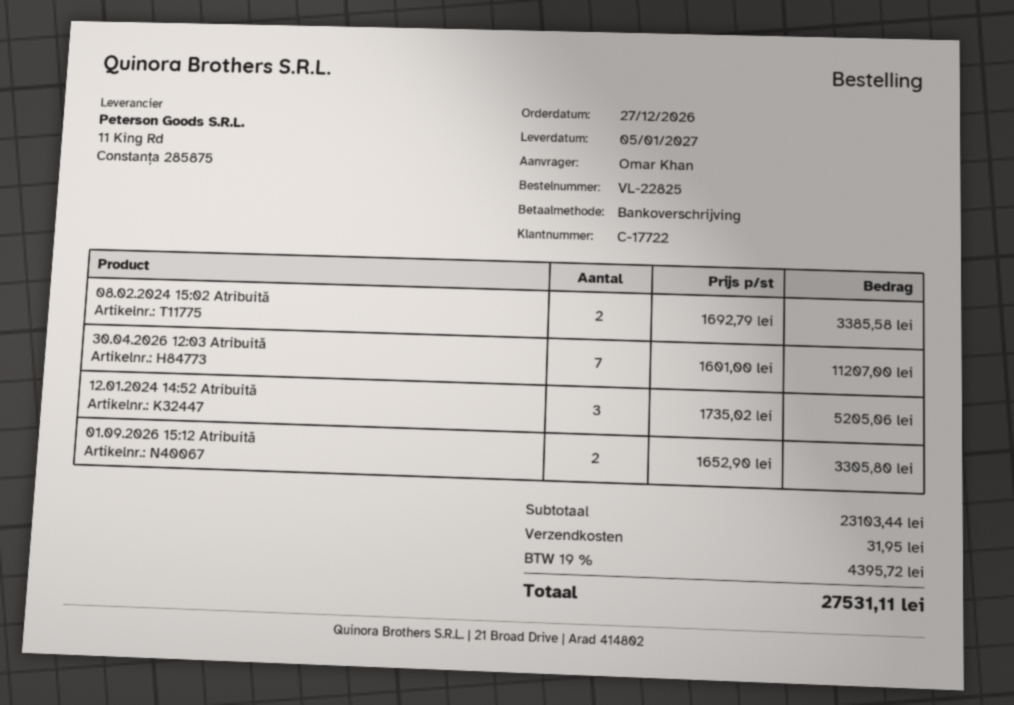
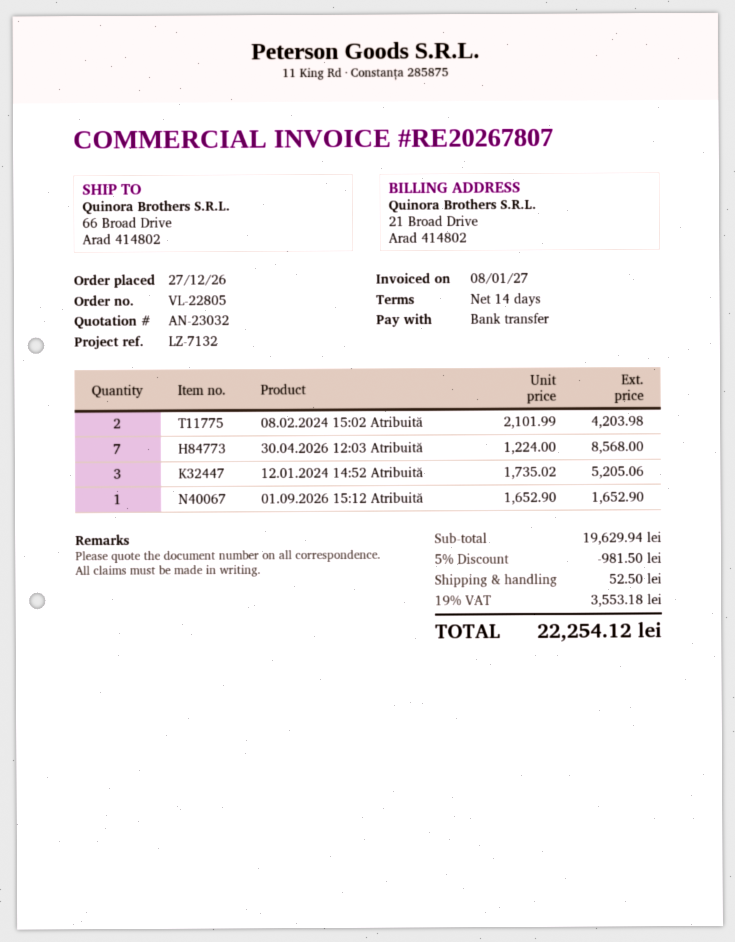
order number: VL-22825 -> VL-22805
08.02.2024 15:02 Atribuită: 2 x 1692.79 = 3385.58 -> 2 x 2101.99 = 4203.98
30.04.2026 12:03 Atribuită: 7 x 1601.00 = 11207.00 -> 7 x 1224.00 = 8568.00
01.09.2026 15:12 Atribuită: 2 x 1652.90 = 3305.80 -> 1 x 1652.90 = 1652.90
subtotal: 23103.44 -> 19629.94
discount: none -> 5% = 981.50
shipping: 31.95 -> 52.50
tax: 19% = 4395.72 -> 19% = 3553.18
total: 27531.11 -> 22254.12

